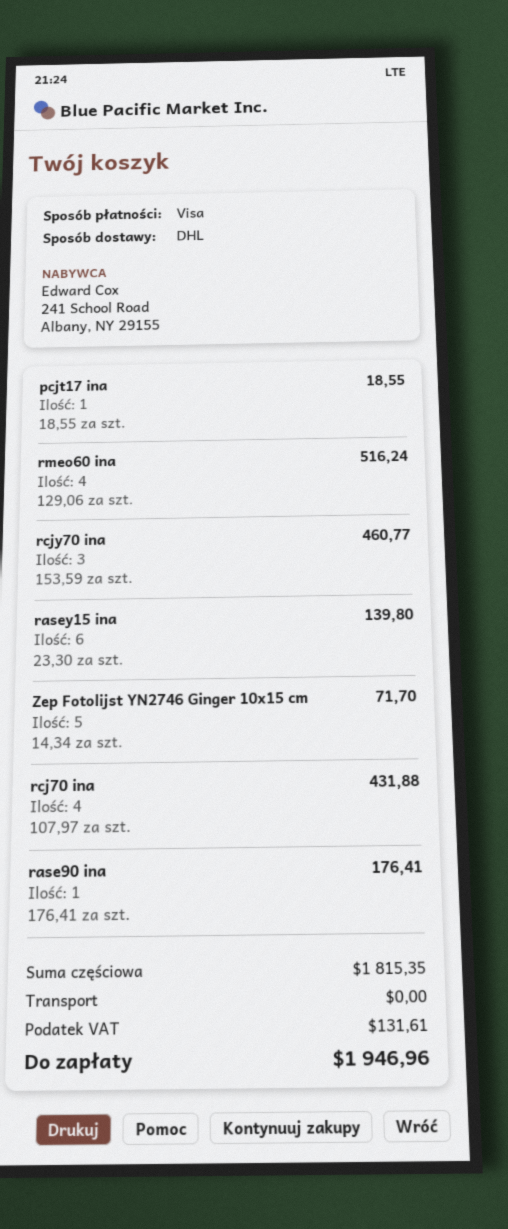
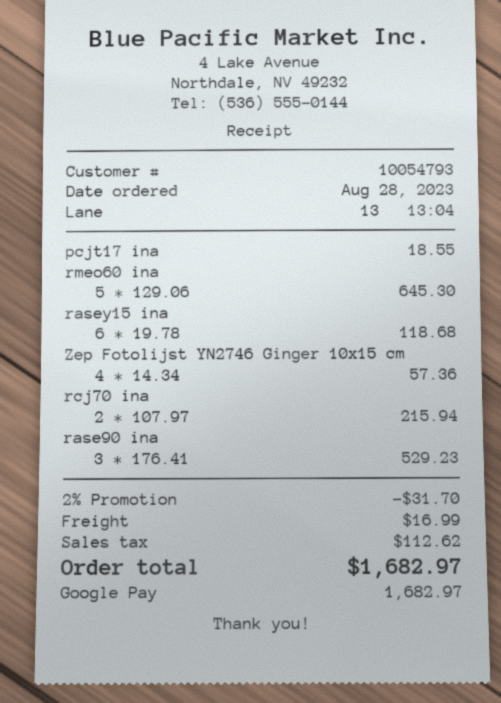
payment method: Visa -> Google Pay
rmeo60 ina: 4 x 129.06 = 516.24 -> 5 x 129.06 = 645.30
rcjy70 ina: 3 x 153.59 = 460.77 -> none
rasey15 ina: 6 x 23.30 = 139.80 -> 6 x 19.78 = 118.68
Zep Fotolijst YN2746 Ginger 10x15 cm: 5 x 14.34 = 71.70 -> 4 x 14.34 = 57.36
rcj70 ina: 4 x 107.97 = 431.88 -> 2 x 107.97 = 215.94
rase90 ina: 1 x 176.41 = 176.41 -> 3 x 176.41 = 529.23
discount: none -> 2% = 31.70
shipping: 0.00 -> 16.99
tax: 131.61 -> 112.62
total: 1946.96 -> 1682.97

